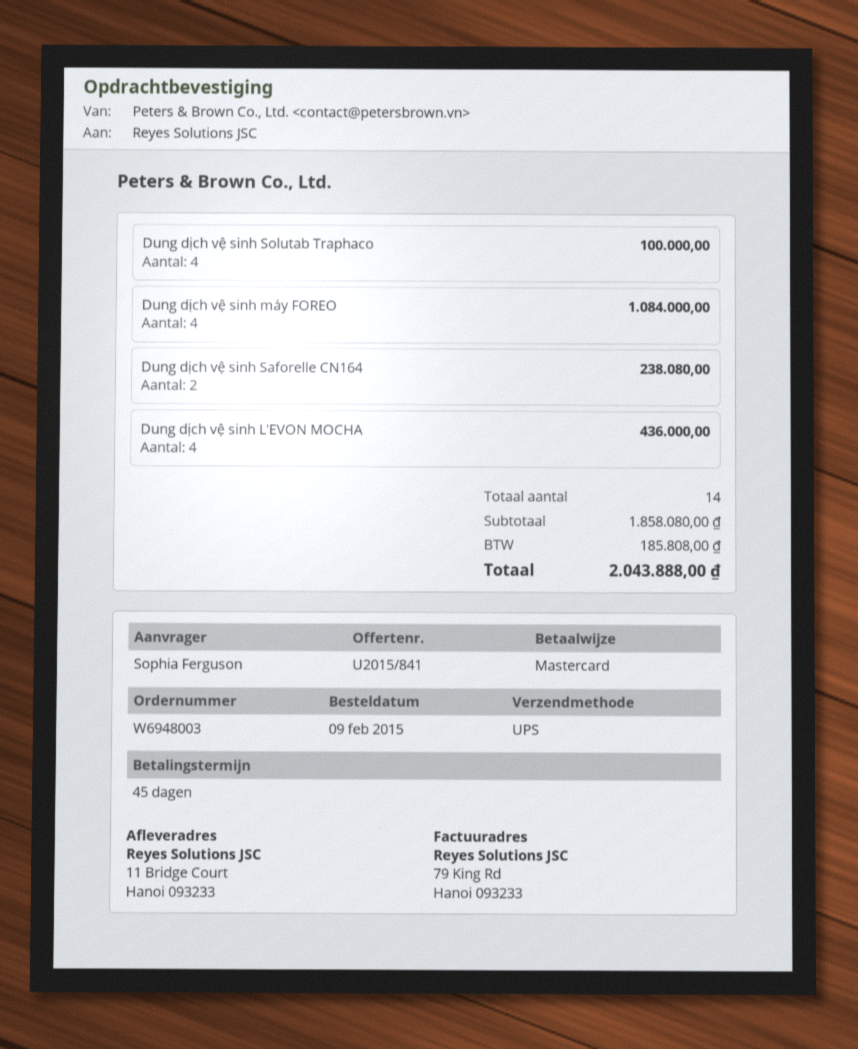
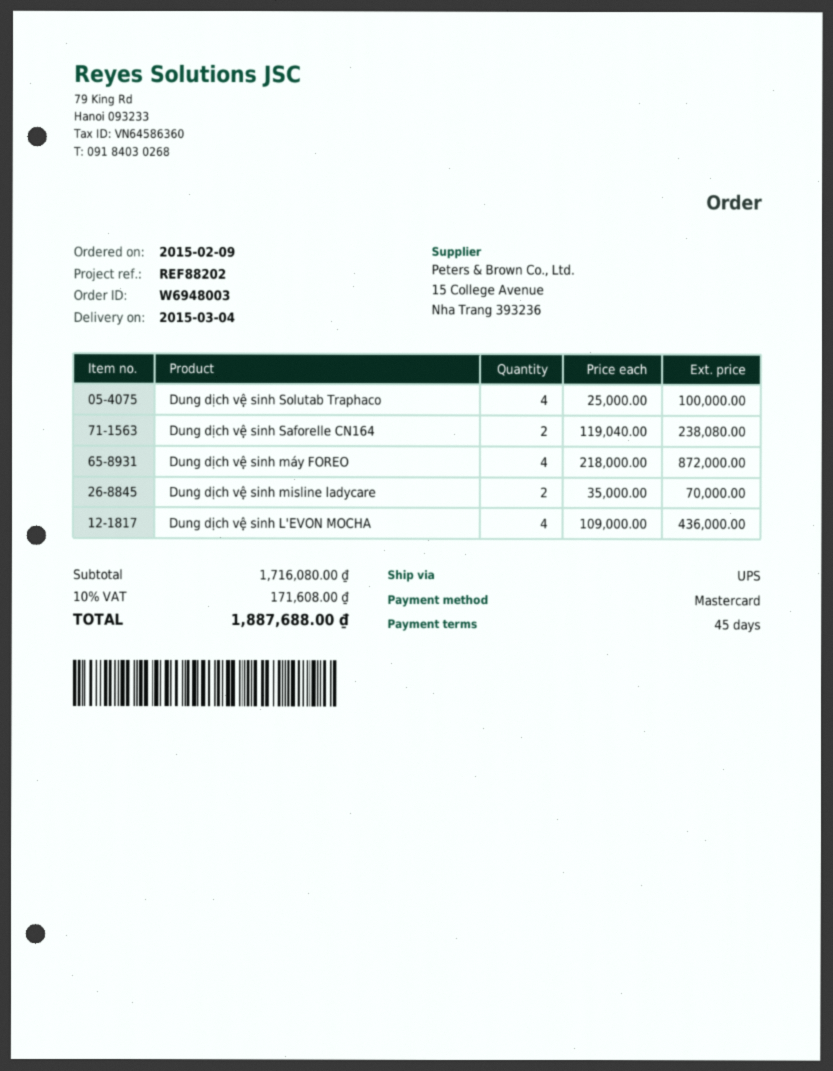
Dung dịch vệ sinh máy FOREO: 4 for 1084000.00 -> 4 for 872000.00
Dung dịch vệ sinh misline ladycare: none -> 2 for 70000.00
subtotal: 1858080.00 -> 1716080.00
tax: 185808.00 -> 171608.00
total: 2043888.00 -> 1887688.00

